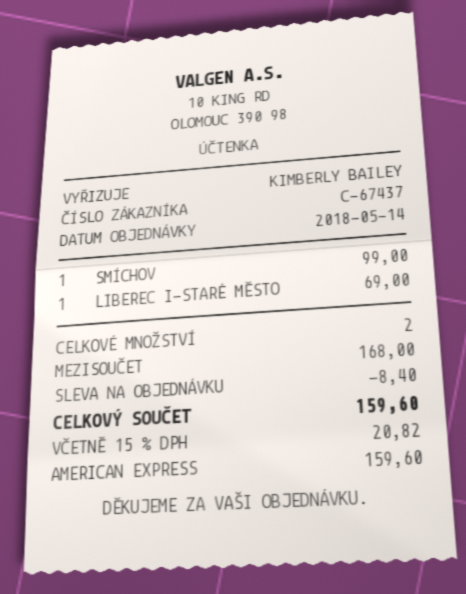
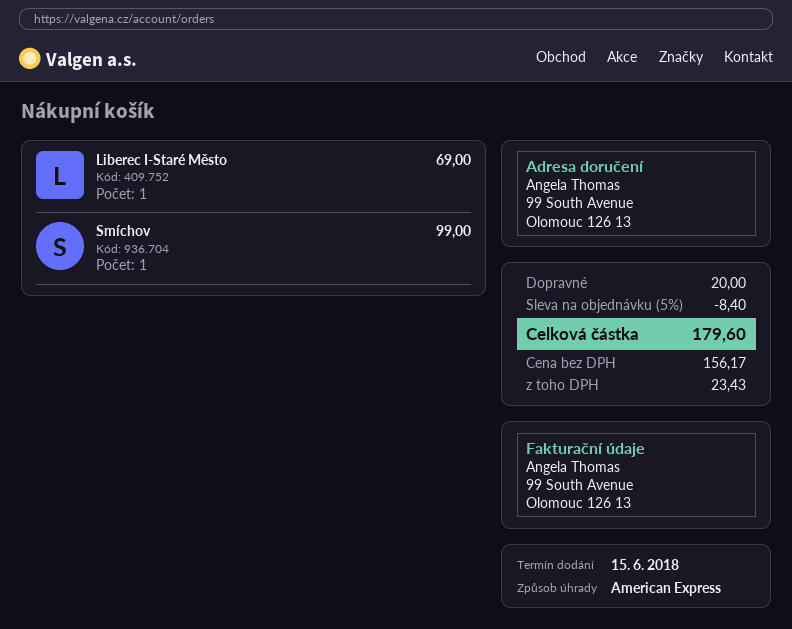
shipping: none -> 20.00
tax: 20.82 -> 23.43
total: 159.60 -> 179.60

